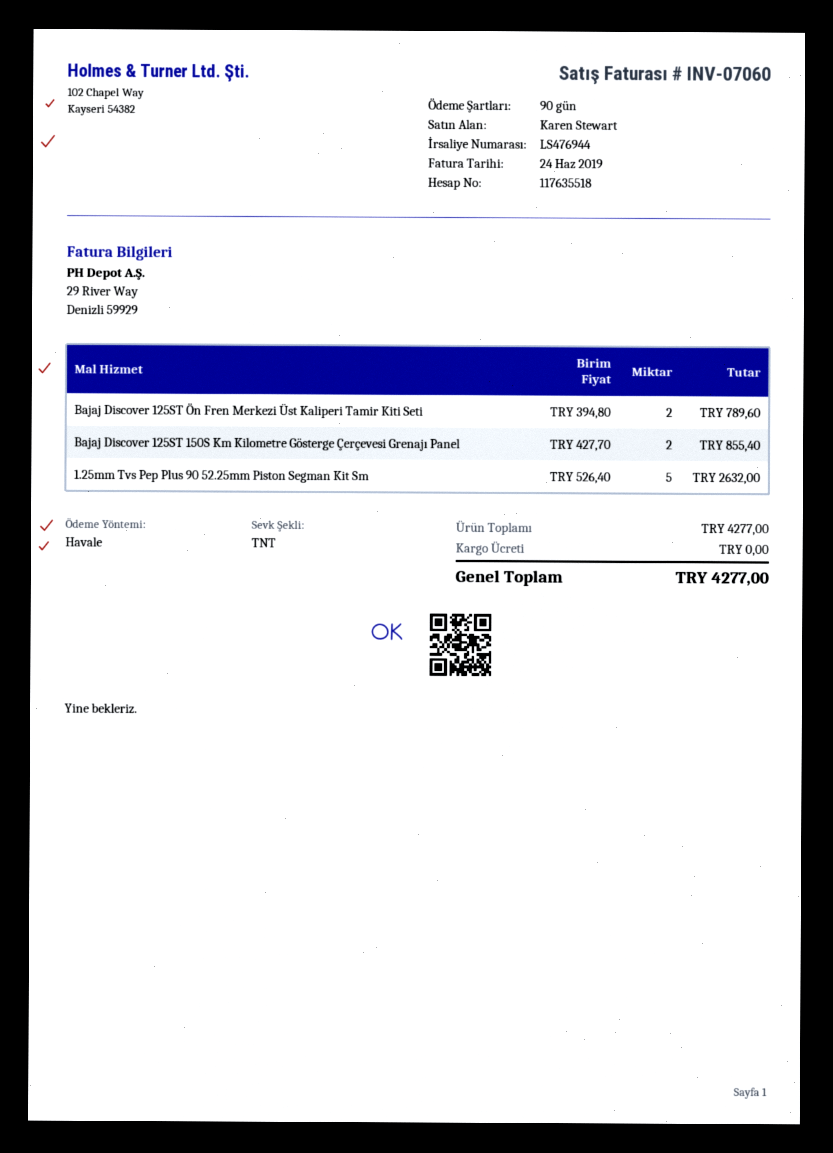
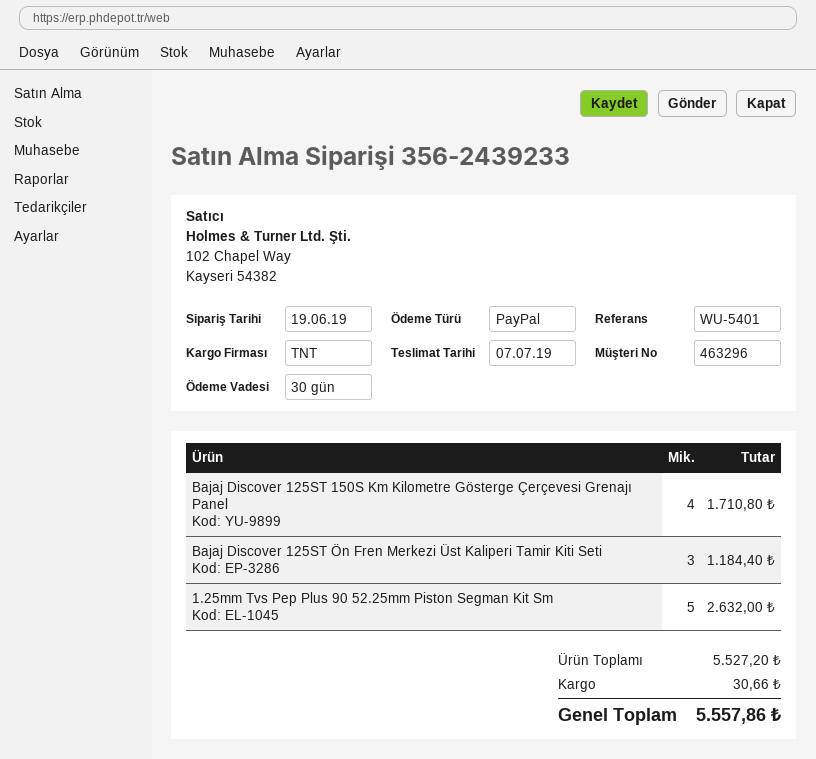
payment terms: 90 days -> 30 days
payment method: bank transfer -> PayPal
Bajaj Discover 125ST Ön Fren Merkezi Üst Kaliperi Tamir Kiti Seti: 2 for 789.60 -> 3 for 1184.40
Bajaj Discover 125ST 150S Km Kilometre Gösterge Çerçevesi Grenajı Panel: 2 for 855.40 -> 4 for 1710.80
subtotal: 4277.00 -> 5527.20
shipping: 0.00 -> 30.66
total: 4277.00 -> 5557.86

